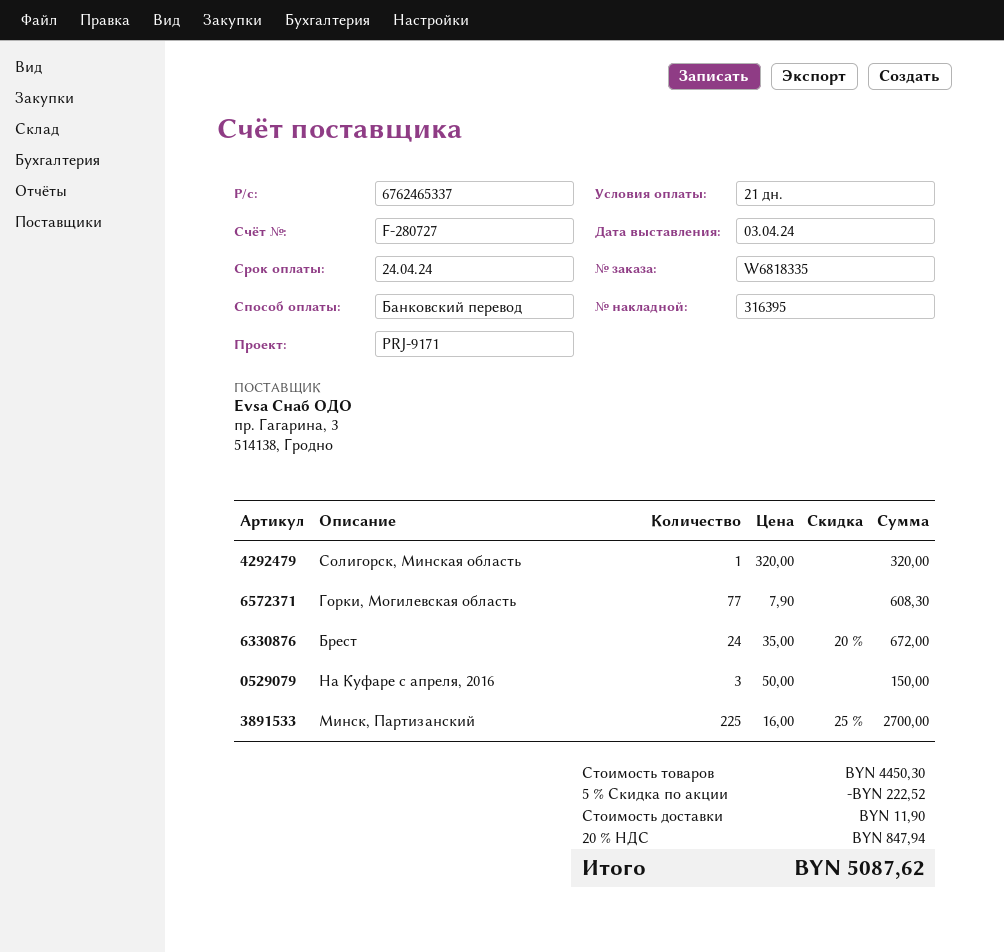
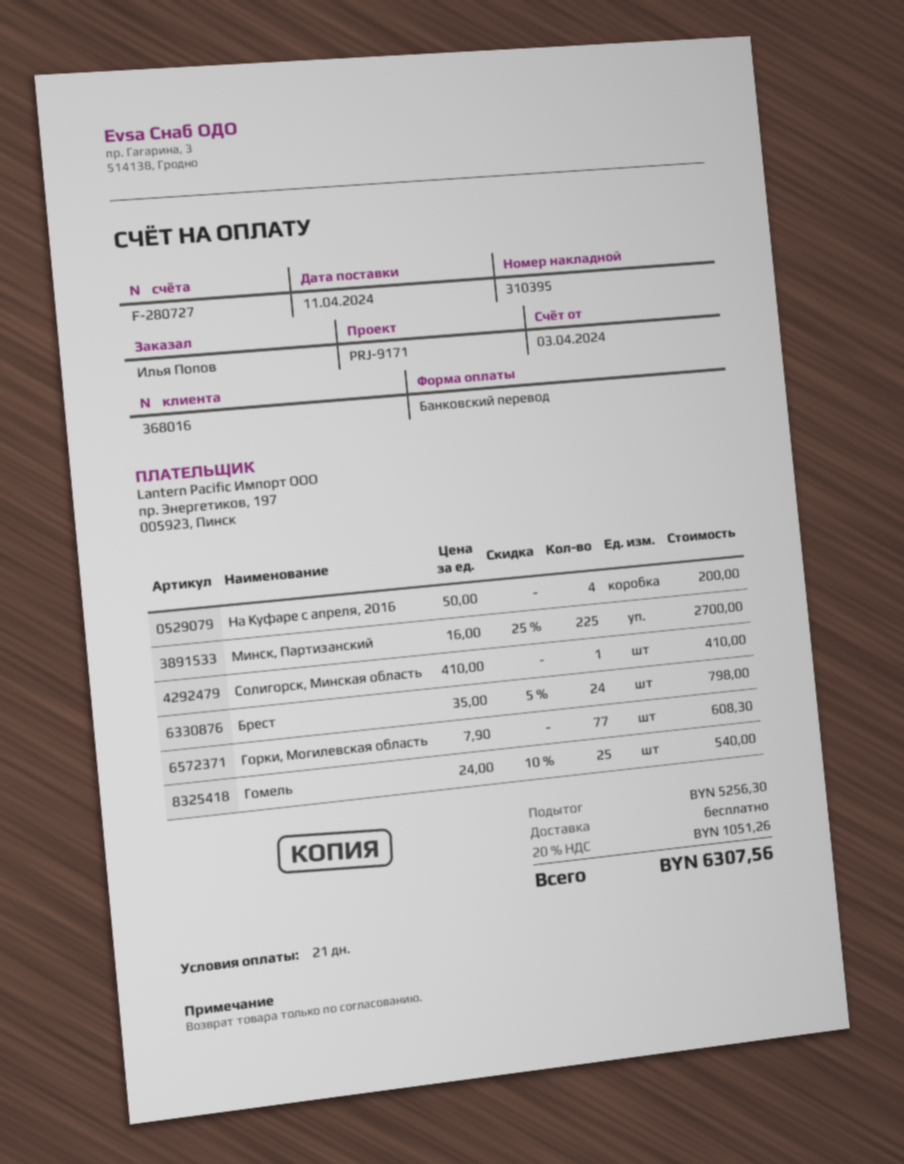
delivery note number: 316395 -> 310395
Солигорск, Минская область: 1 x 320.00 = 320.00 -> 1 x 410.00 = 410.00
Брест: 24 x 35.00 - 20% = 672.00 -> 24 x 35.00 - 5% = 798.00
На Куфаре с апреля, 2016: 3 x 50.00 = 150.00 -> 4 x 50.00 = 200.00
Гомель: none -> 25 x 24.00 - 10% = 540.00
subtotal: 4450.30 -> 5256.30
discount: 5% = 222.52 -> none
shipping: 11.90 -> 0.00
tax: 20% = 847.94 -> 20% = 1051.26
total: 5087.62 -> 6307.56

